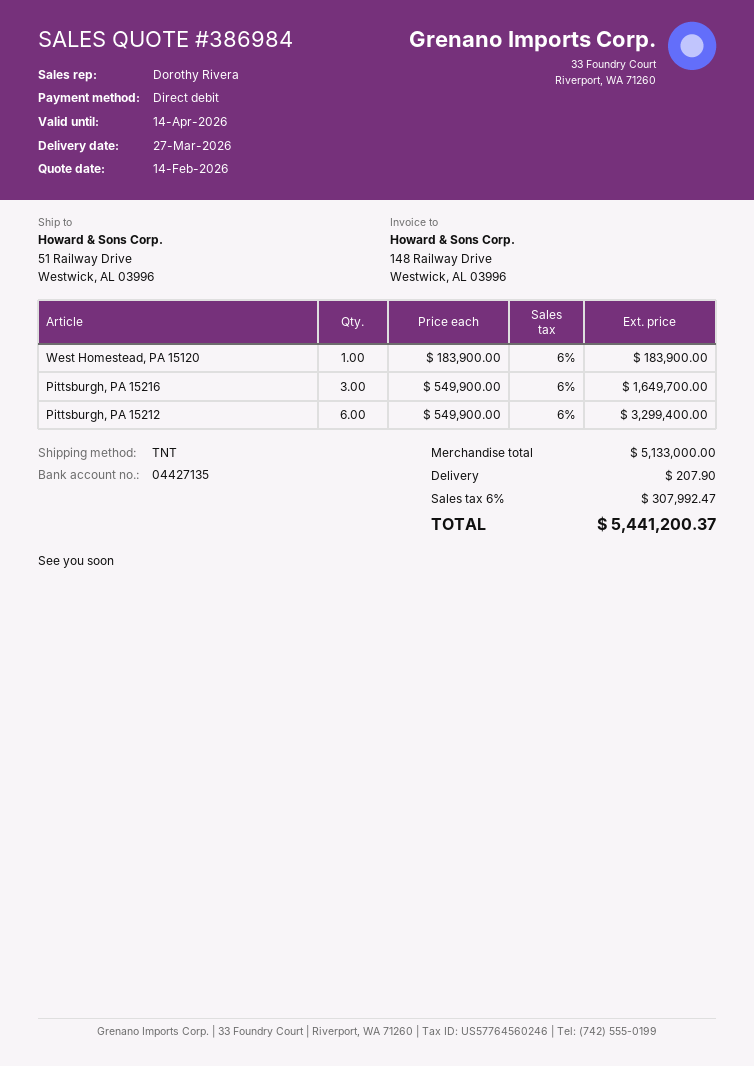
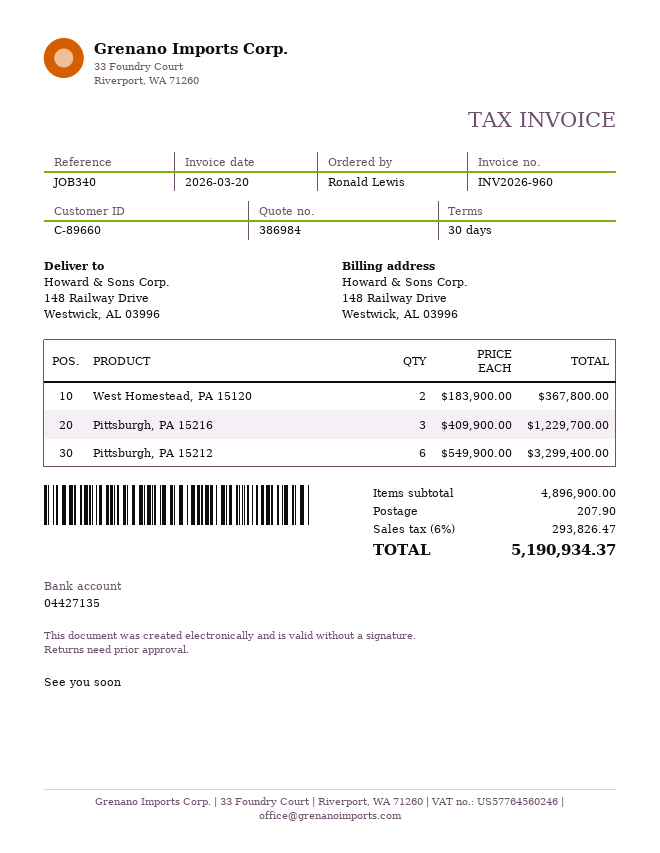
ship to: 51 Railway Drive, Westwick, AL 03996 -> 148 Railway Drive, Westwick, AL 03996
West Homestead, PA 15120: 1 x 183900.00 = 183900.00 -> 2 x 183900.00 = 367800.00
Pittsburgh, PA 15216: 3 x 549900.00 = 1649700.00 -> 3 x 409900.00 = 1229700.00
subtotal: 5133000.00 -> 4896900.00
tax: 6% = 307992.47 -> 6% = 293826.47
total: 5441200.37 -> 5190934.37

